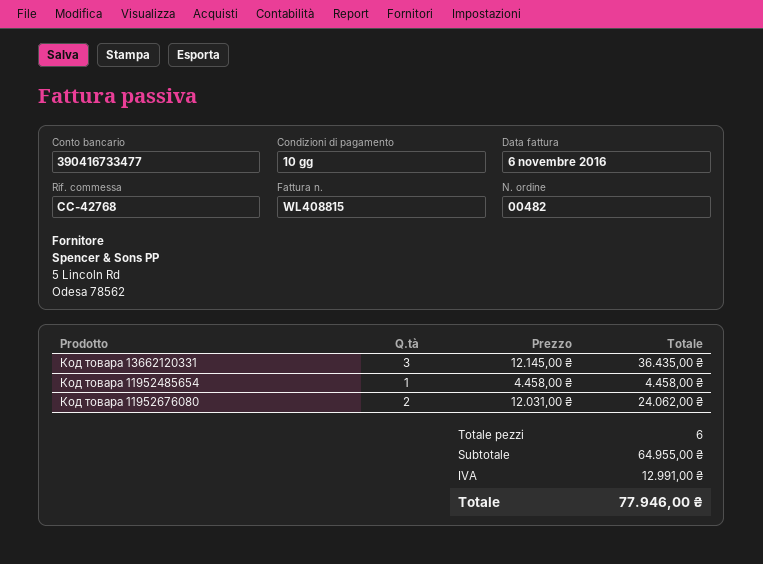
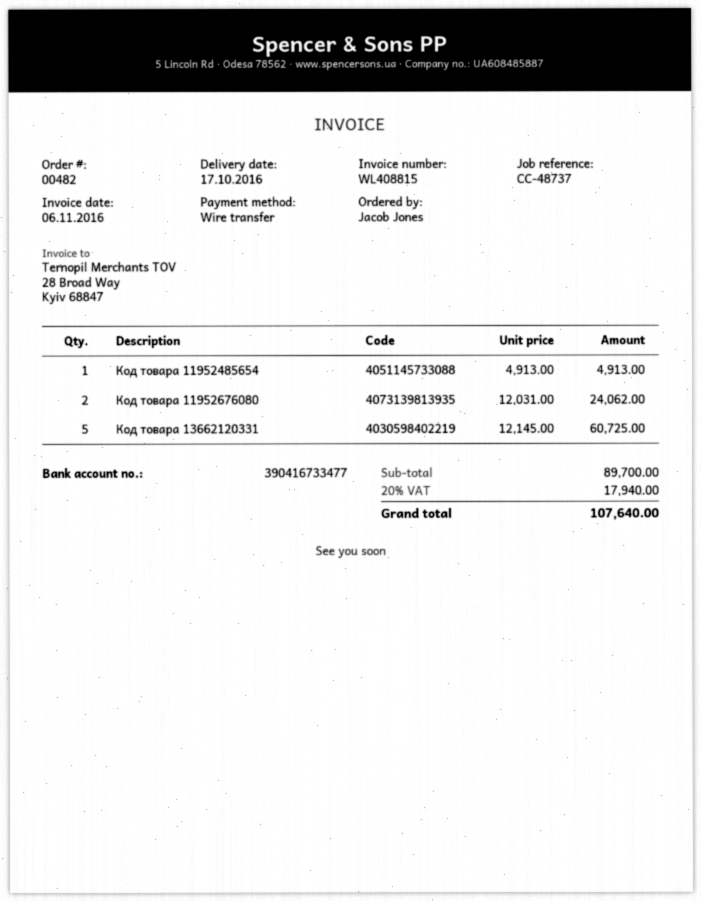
reference: CC-42768 -> CC-48737
Код товара 13662120331: 3 x 12145.00 = 36435.00 -> 5 x 12145.00 = 60725.00
Код товара 11952485654: 1 x 4458.00 = 4458.00 -> 1 x 4913.00 = 4913.00
subtotal: 64955.00 -> 89700.00
tax: 12991.00 -> 17940.00
total: 77946.00 -> 107640.00

